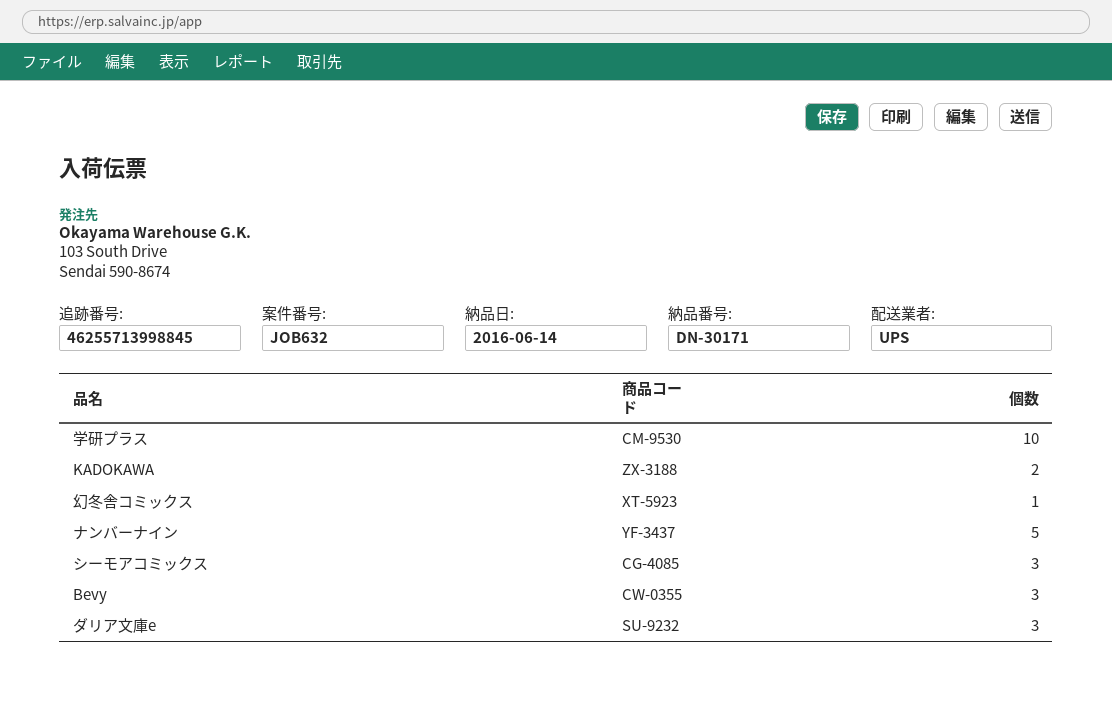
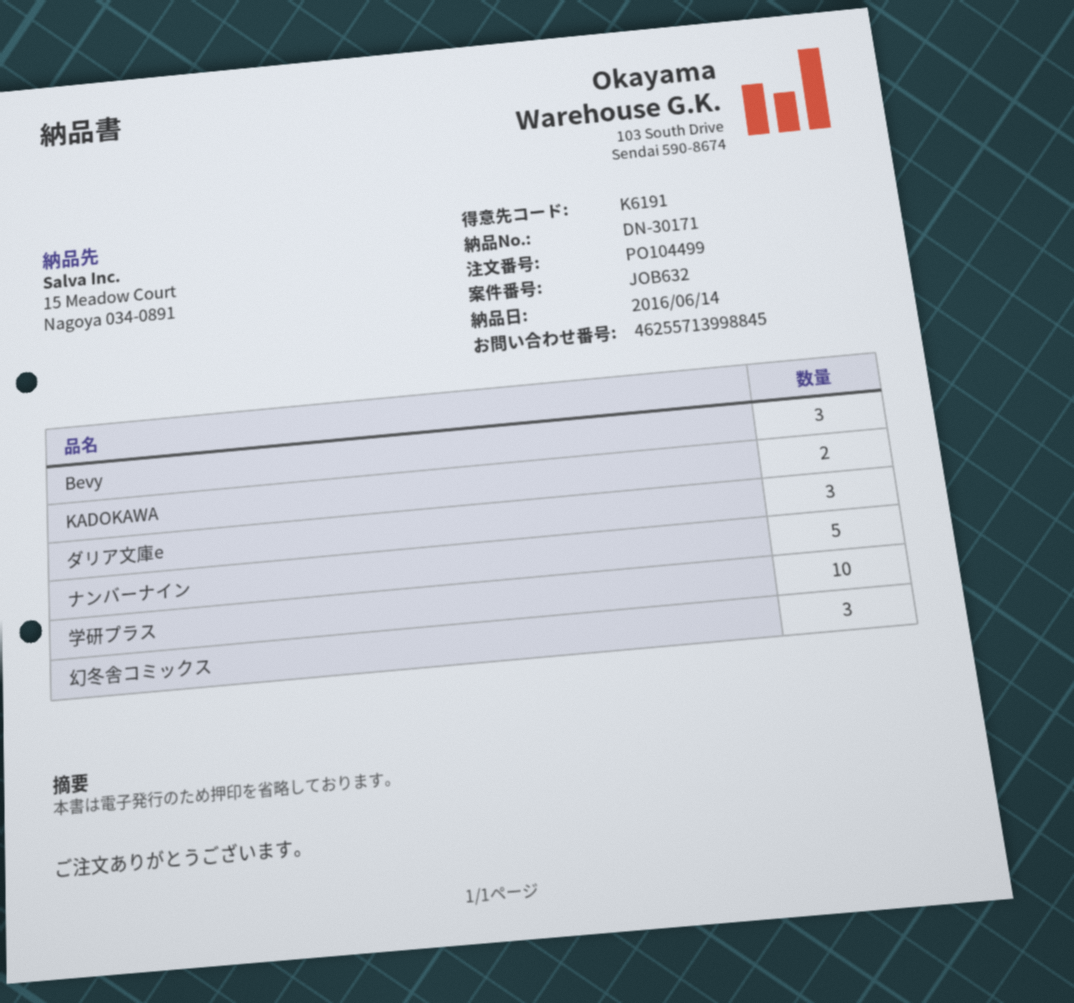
幻冬舎コミックス: 1 -> 3
シーモアコミックス: 3 -> none

